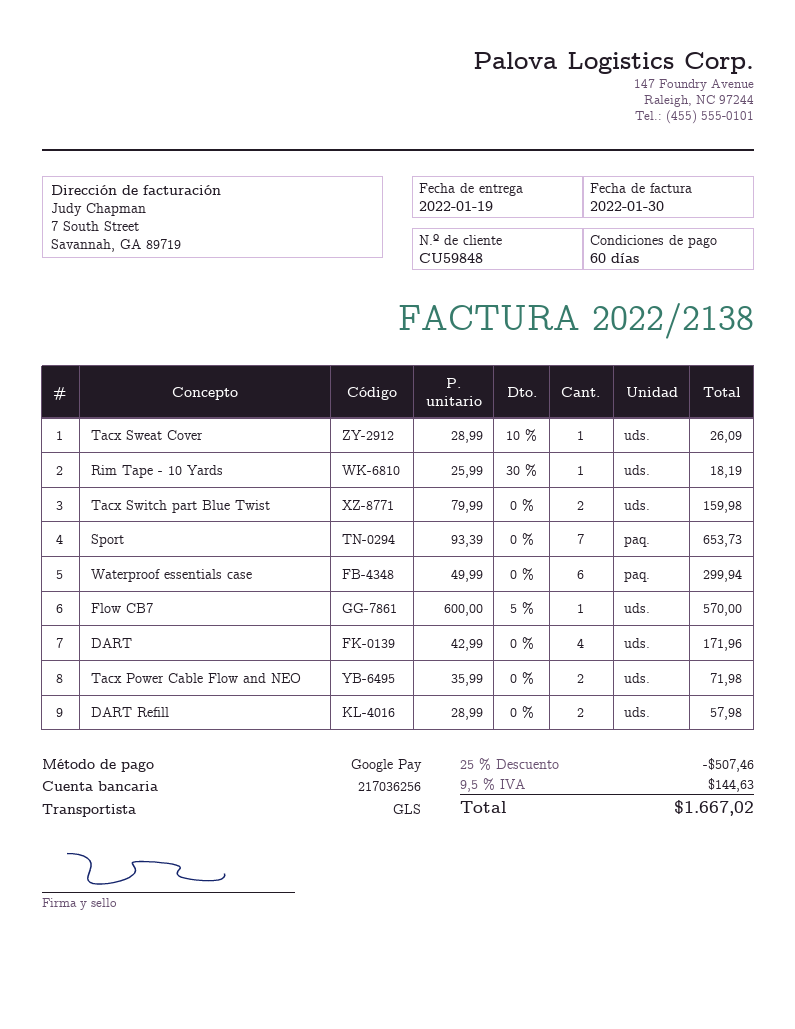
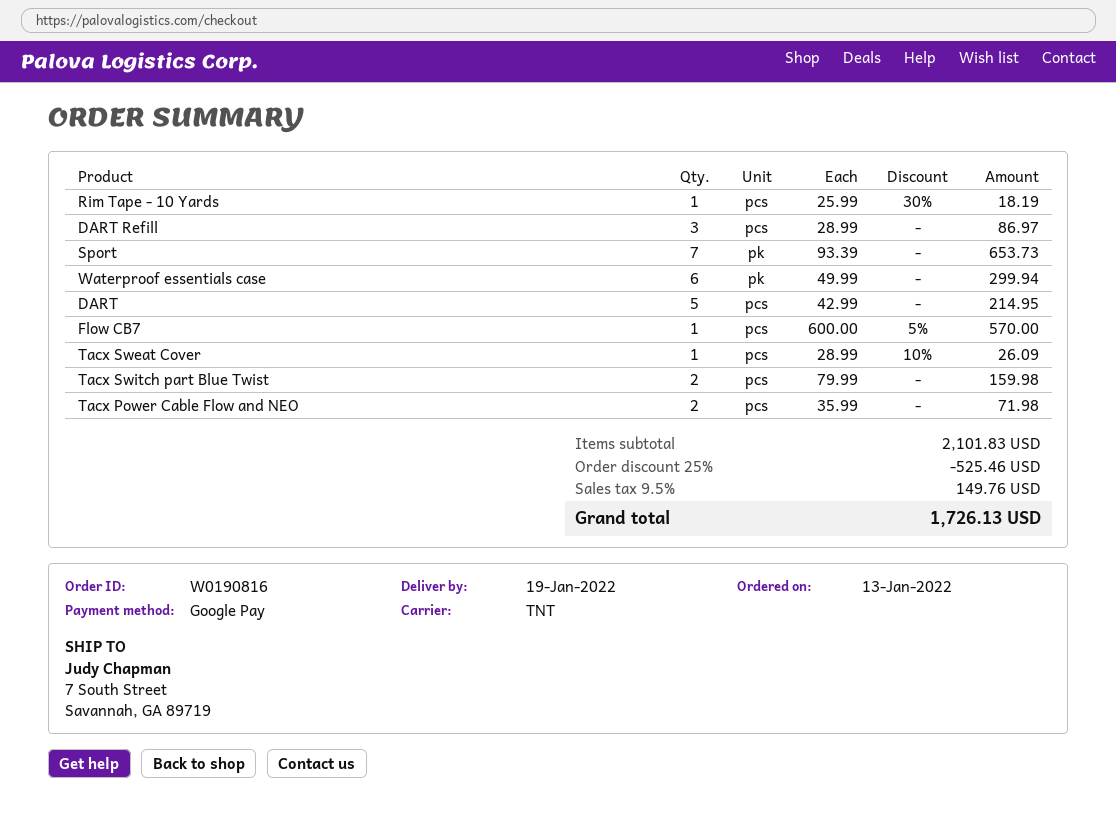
shipping method: GLS -> TNT
DART: 4 x 42.99 = 171.96 -> 5 x 42.99 = 214.95
DART Refill: 2 x 28.99 = 57.98 -> 3 x 28.99 = 86.97
discount: 25% = 507.46 -> 25% = 525.46
tax: 9.5% = 144.63 -> 9.5% = 149.76
total: 1667.02 -> 1726.13

